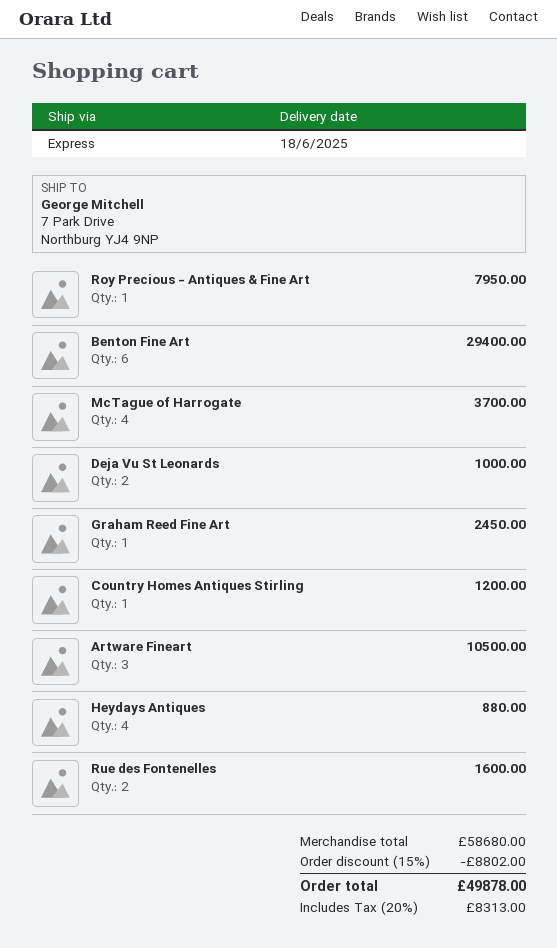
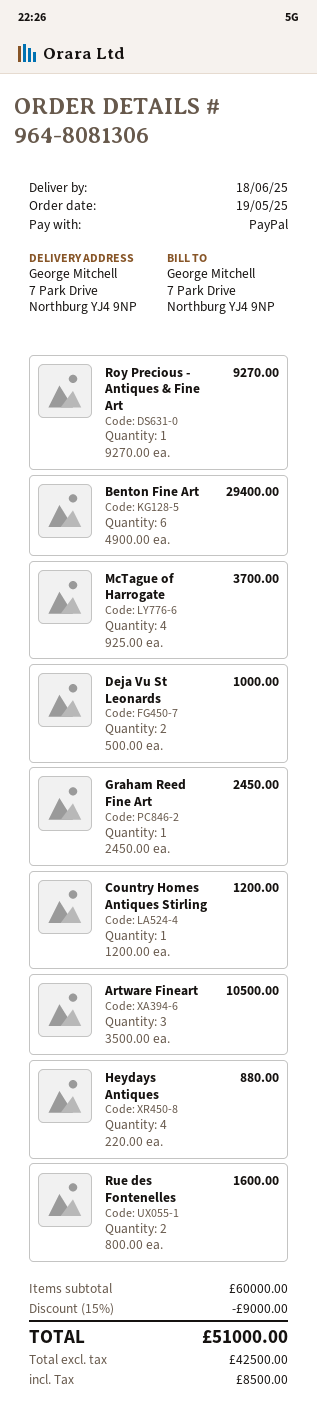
Roy Precious - Antiques & Fine Art: 1 for 7950.00 -> 1 for 9270.00
subtotal: 58680.00 -> 60000.00
discount: 15% = 8802.00 -> 15% = 9000.00
tax: 8313.00 -> 8500.00
total: 49878.00 -> 51000.00

